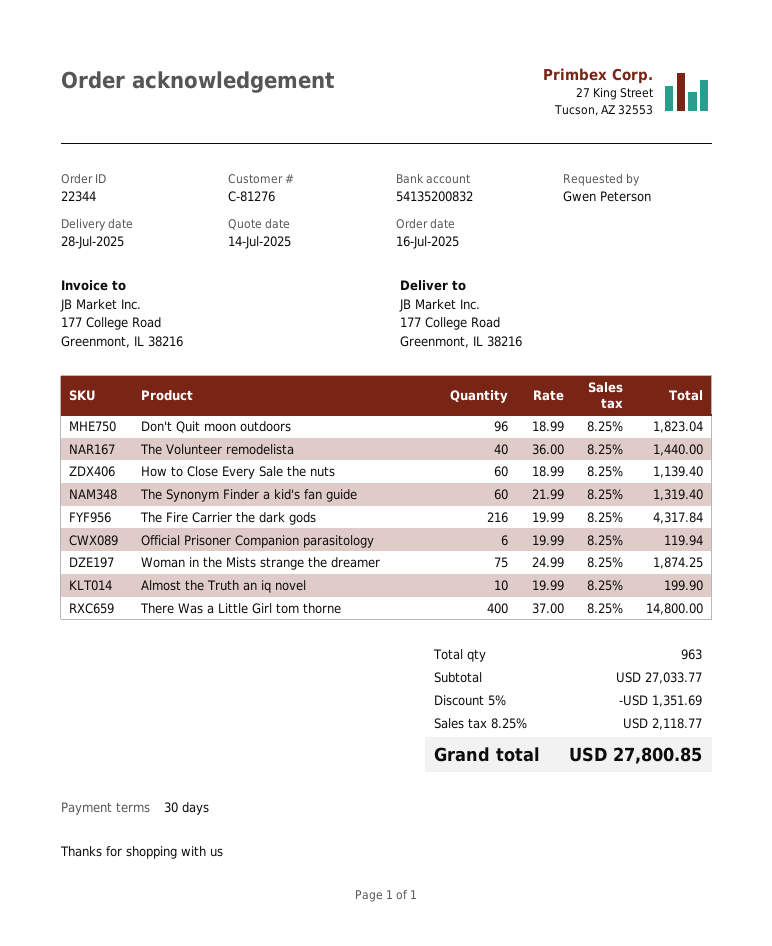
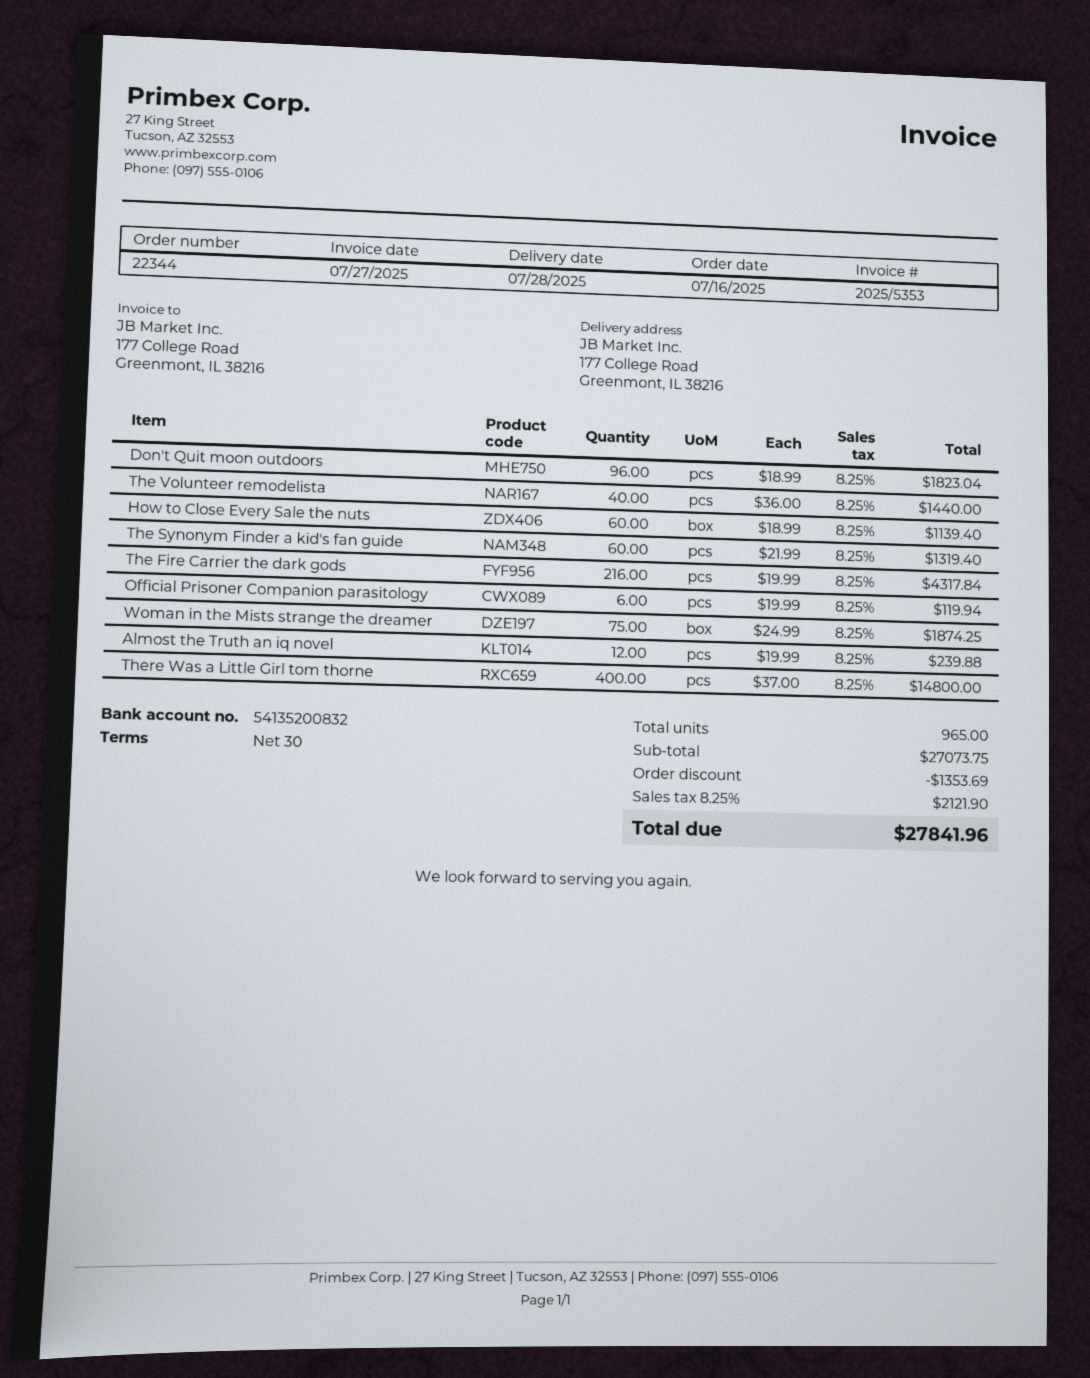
Almost the Truth an iq novel: 10 x 19.99 = 199.90 -> 12 x 19.99 = 239.88
total quantity: 963 -> 965
subtotal: 27033.77 -> 27073.75
discount: 1351.69 -> 1353.69
tax: 8.25% = 2118.77 -> 8.25% = 2121.90
total: 27800.85 -> 27841.96

